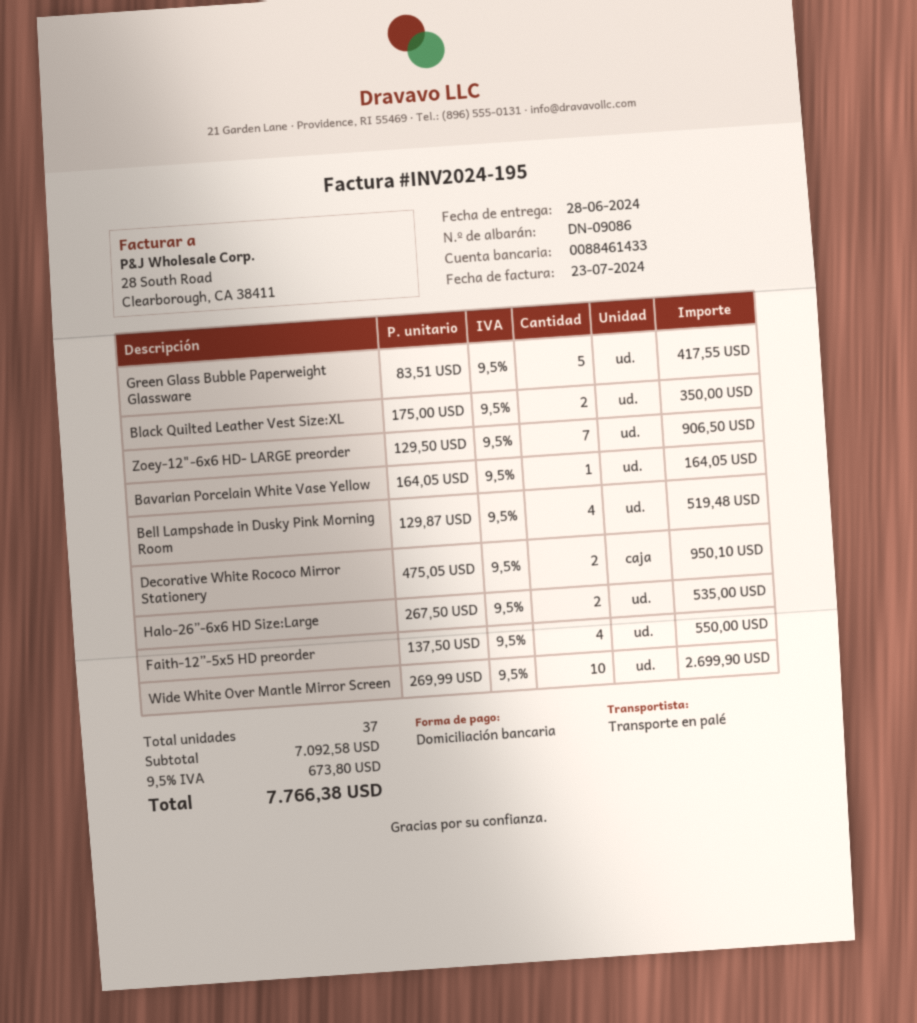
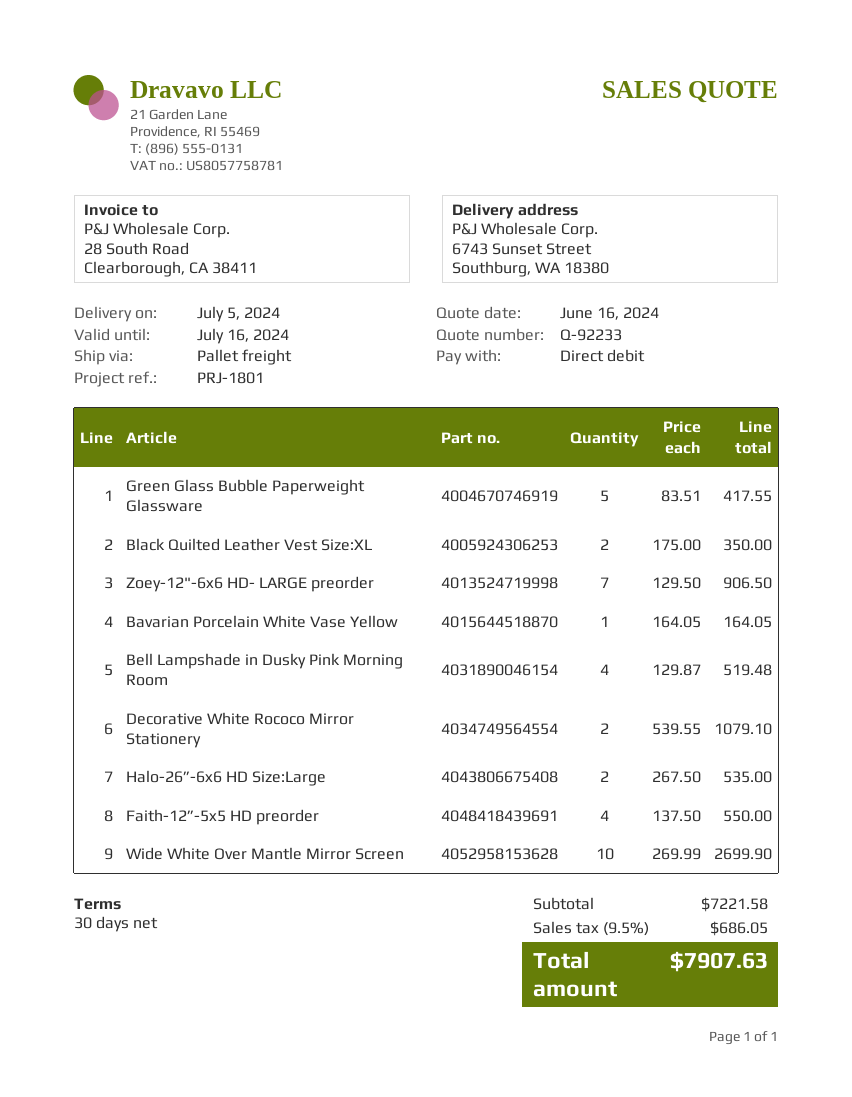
delivery date: 2024-06-28 -> 2024-07-05
Decorative White Rococo Mirror Stationery: 2 x 475.05 = 950.10 -> 2 x 539.55 = 1079.10
subtotal: 7092.58 -> 7221.58
tax: 9.5% = 673.80 -> 9.5% = 686.05
total: 7766.38 -> 7907.63

